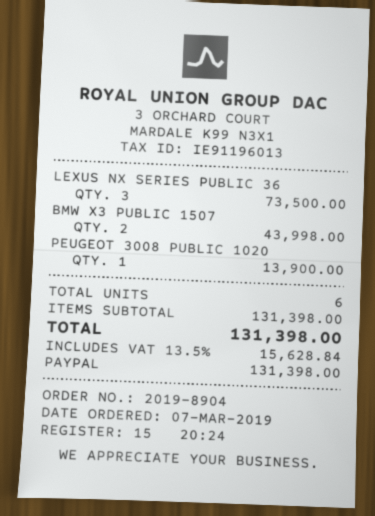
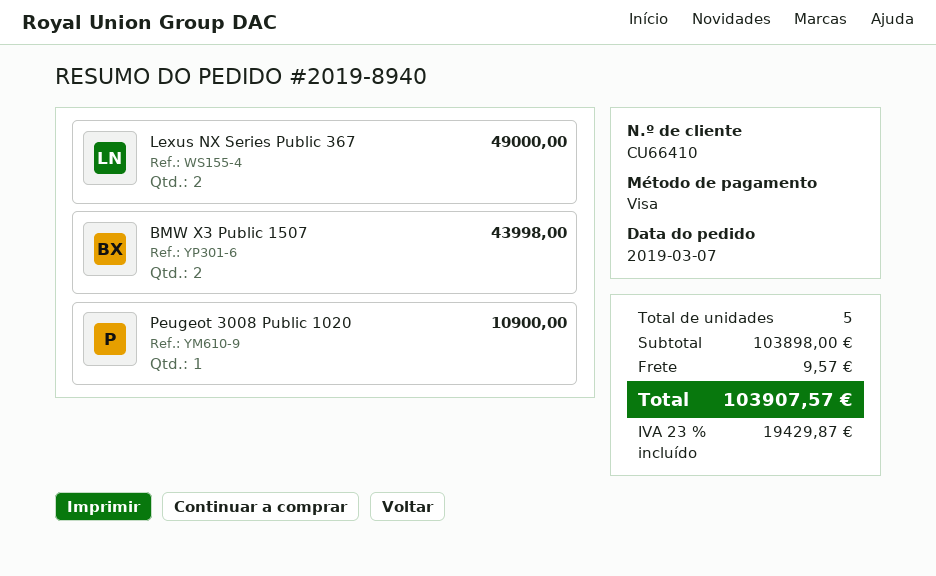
order number: 2019-8904 -> 2019-8940
payment method: PayPal -> Visa
LEXUS NX SERIES PUBLIC 36: 3 for 73500.00 -> 2 for 49000.00
PEUGEOT 3008 PUBLIC 1020: 1 for 13900.00 -> 1 for 10900.00
total quantity: 6 -> 5
subtotal: 131398.00 -> 103898.00
shipping: none -> 9.57
tax: 13.5% = 15628.84 -> 23% = 19429.87
total: 131398.00 -> 103907.57

